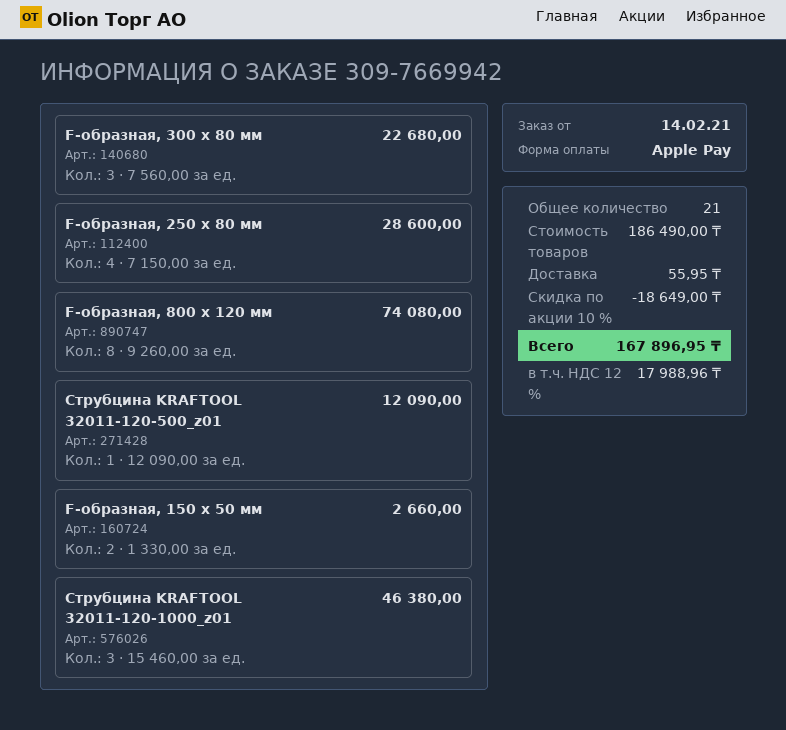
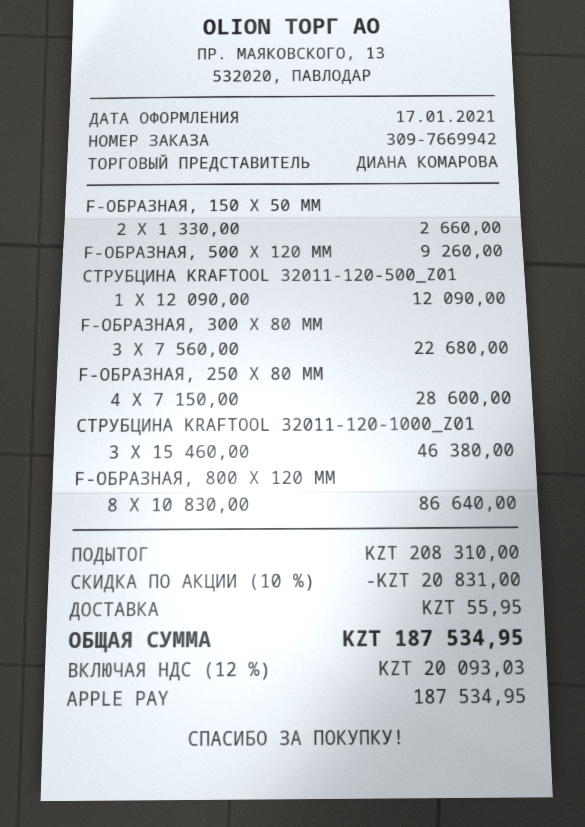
order date: 2021-02-14 -> 2021-01-17
F-образная, 800 х 120 мм: 8 x 9260.00 = 74080.00 -> 8 x 10830.00 = 86640.00
F-ОБРАЗНАЯ, 500 Х 120 ММ: none -> 1 x 9260.00 = 9260.00
subtotal: 186490.00 -> 208310.00
discount: 10% = 18649.00 -> 10% = 20831.00
tax: 12% = 17988.96 -> 12% = 20093.03
total: 167896.95 -> 187534.95

